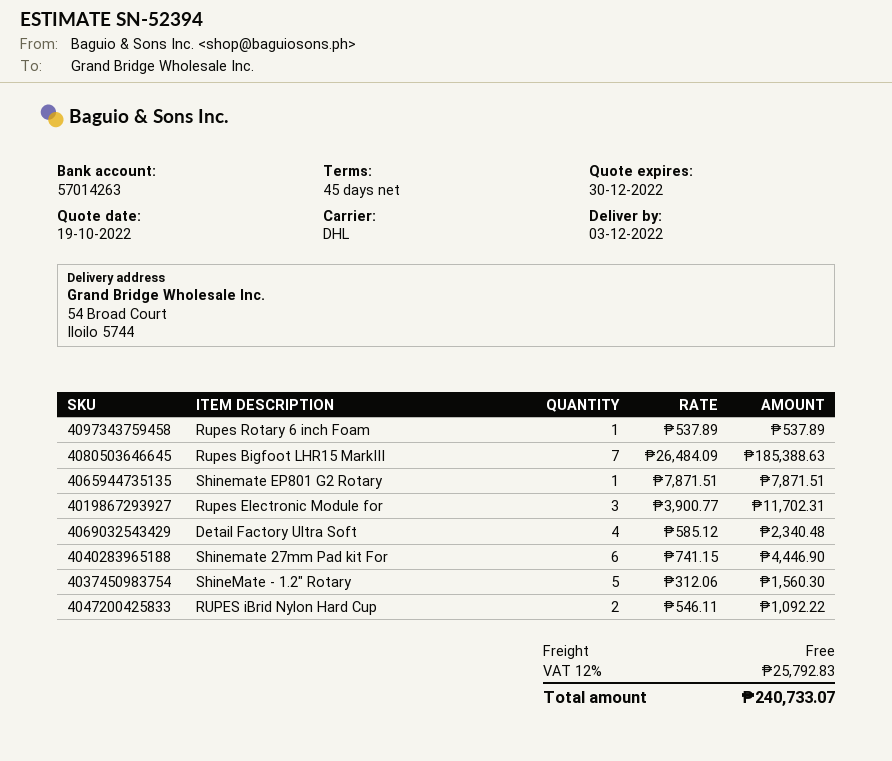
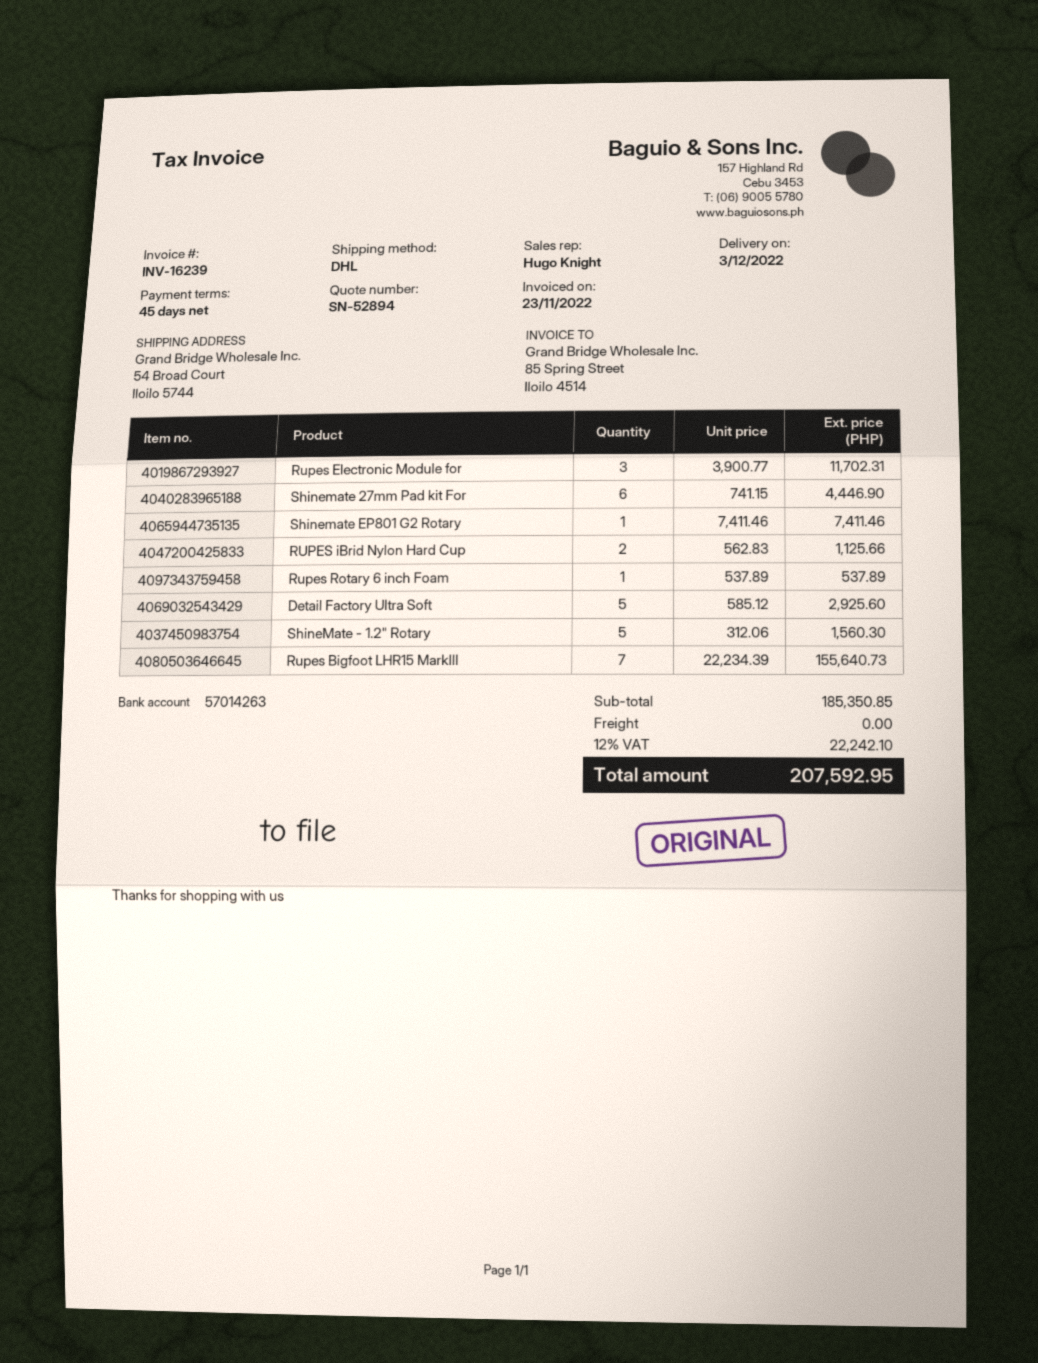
quote number: SN-52394 -> SN-52894
Rupes Bigfoot LHR15 MarkIII: 7 x 26484.09 = 185388.63 -> 7 x 22234.39 = 155640.73
Shinemate EP801 G2 Rotary: 1 x 7871.51 = 7871.51 -> 1 x 7411.46 = 7411.46
Detail Factory Ultra Soft: 4 x 585.12 = 2340.48 -> 5 x 585.12 = 2925.60
RUPES iBrid Nylon Hard Cup: 2 x 546.11 = 1092.22 -> 2 x 562.83 = 1125.66
tax: 12% = 25792.83 -> 12% = 22242.10
total: 240733.07 -> 207592.95

